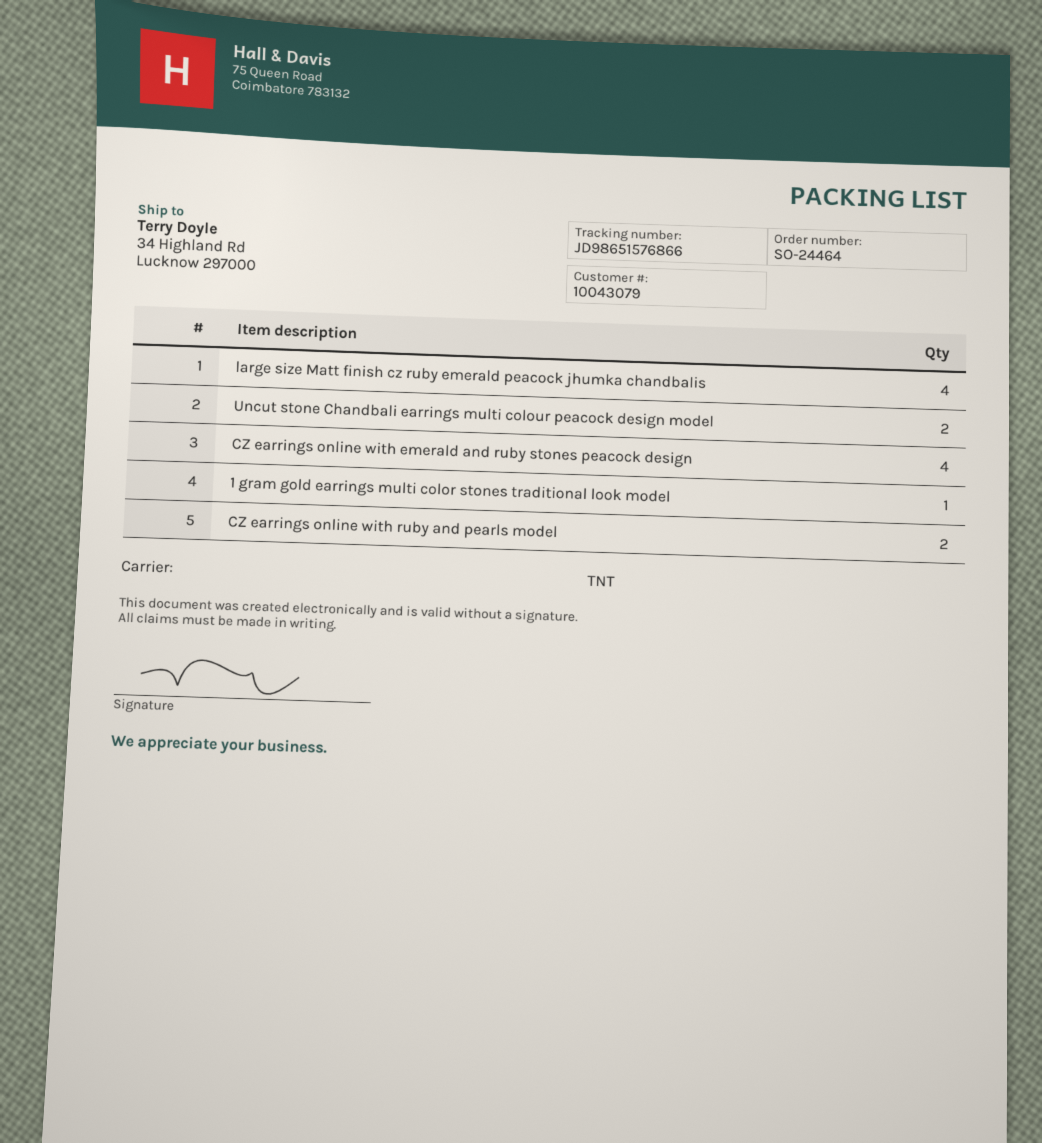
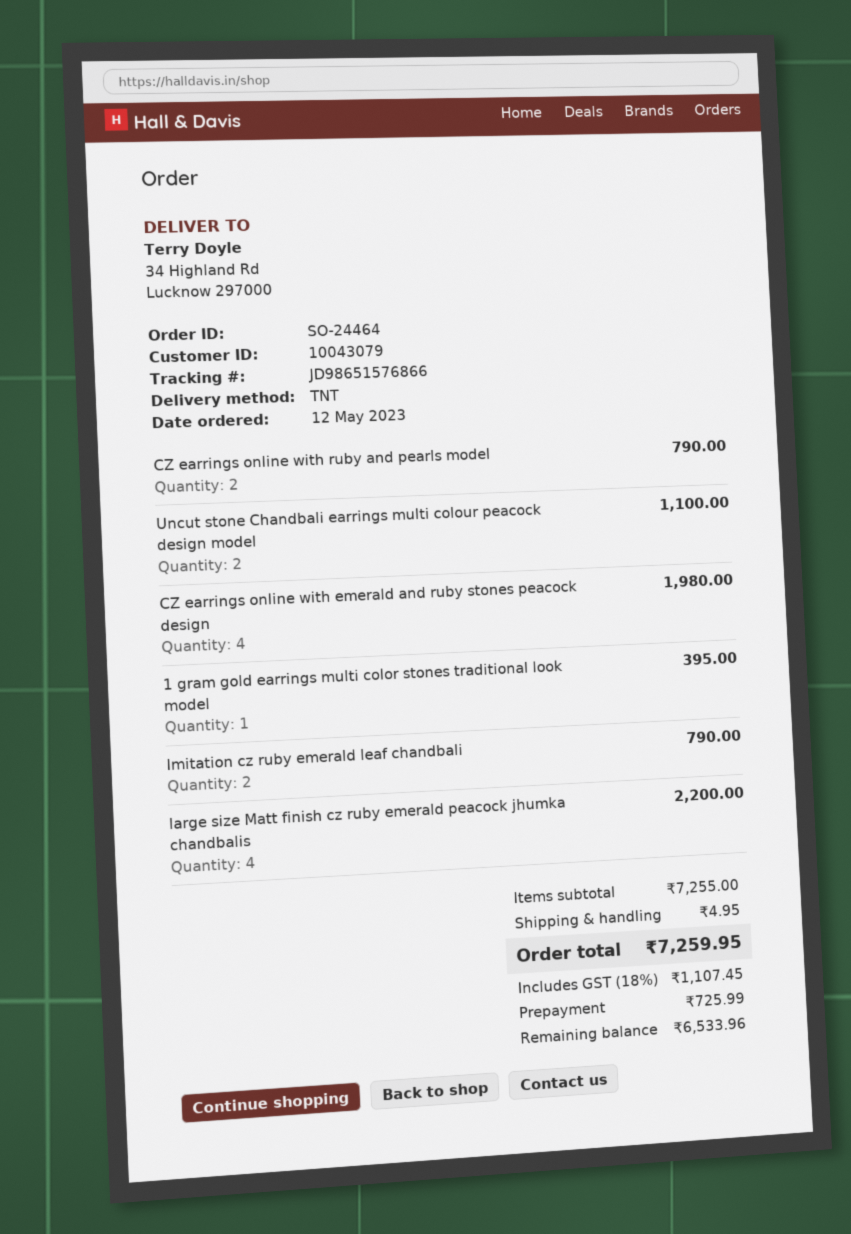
Imitation cz ruby emerald leaf chandbali: none -> 2

